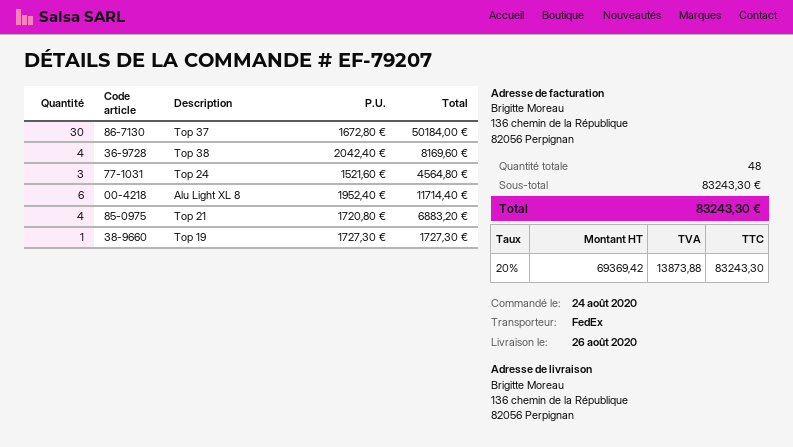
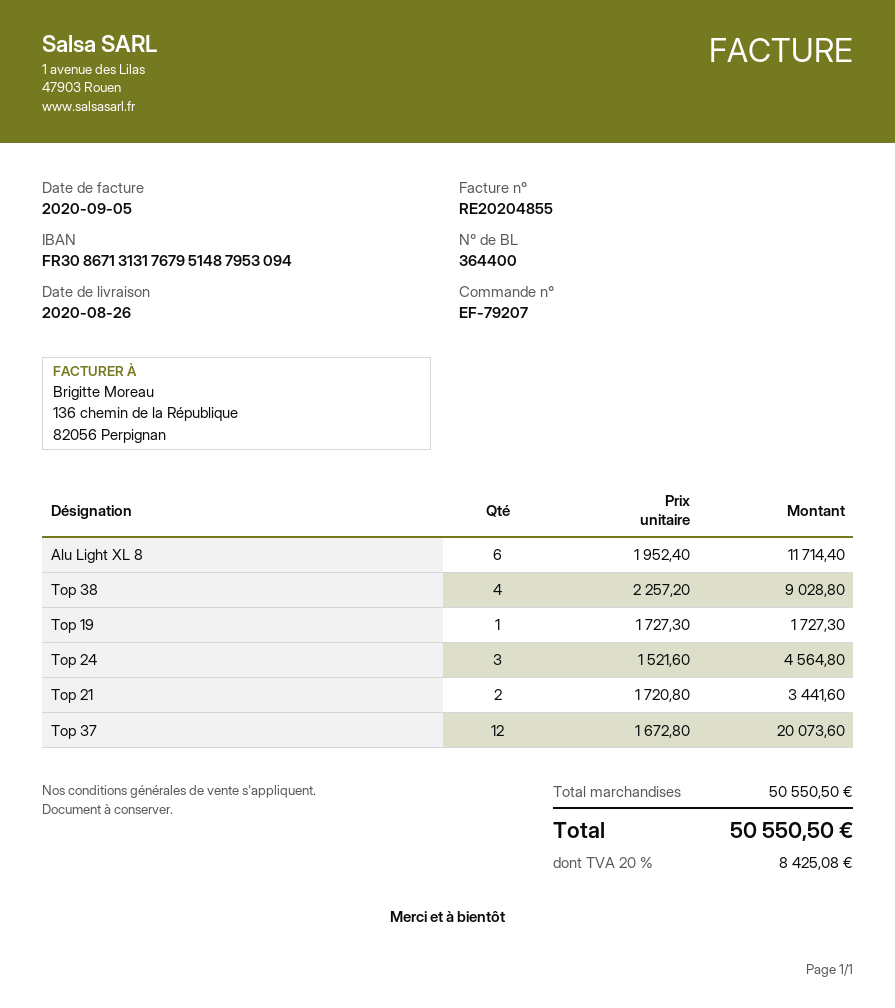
Top 37: 30 x 1672.80 = 50184.00 -> 12 x 1672.80 = 20073.60
Top 38: 4 x 2042.40 = 8169.60 -> 4 x 2257.20 = 9028.80
Top 21: 4 x 1720.80 = 6883.20 -> 2 x 1720.80 = 3441.60
subtotal: 83243.30 -> 50550.50
tax: 20% = 13873.88 -> 20% = 8425.08
total: 83243.30 -> 50550.50

